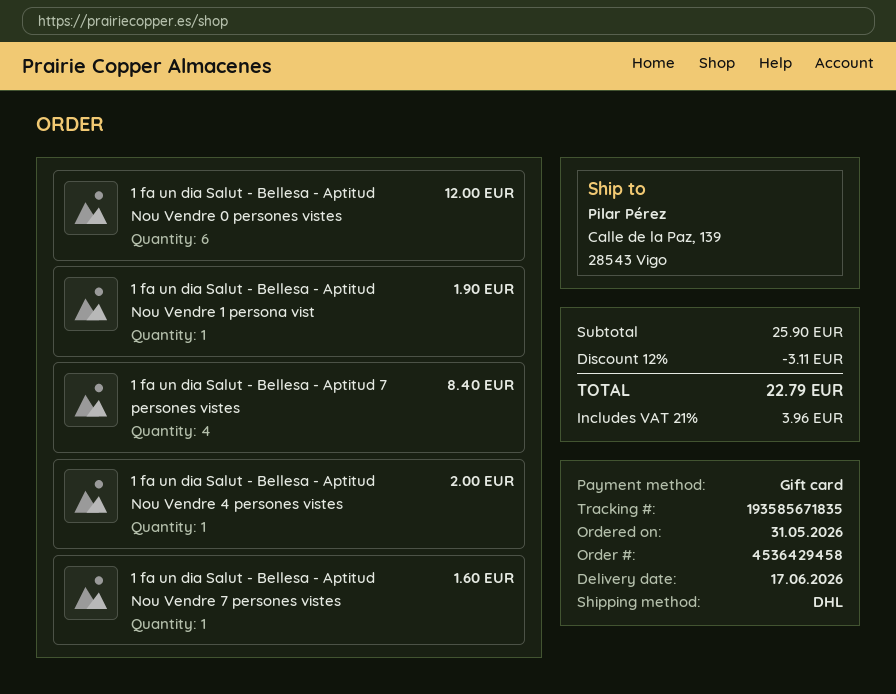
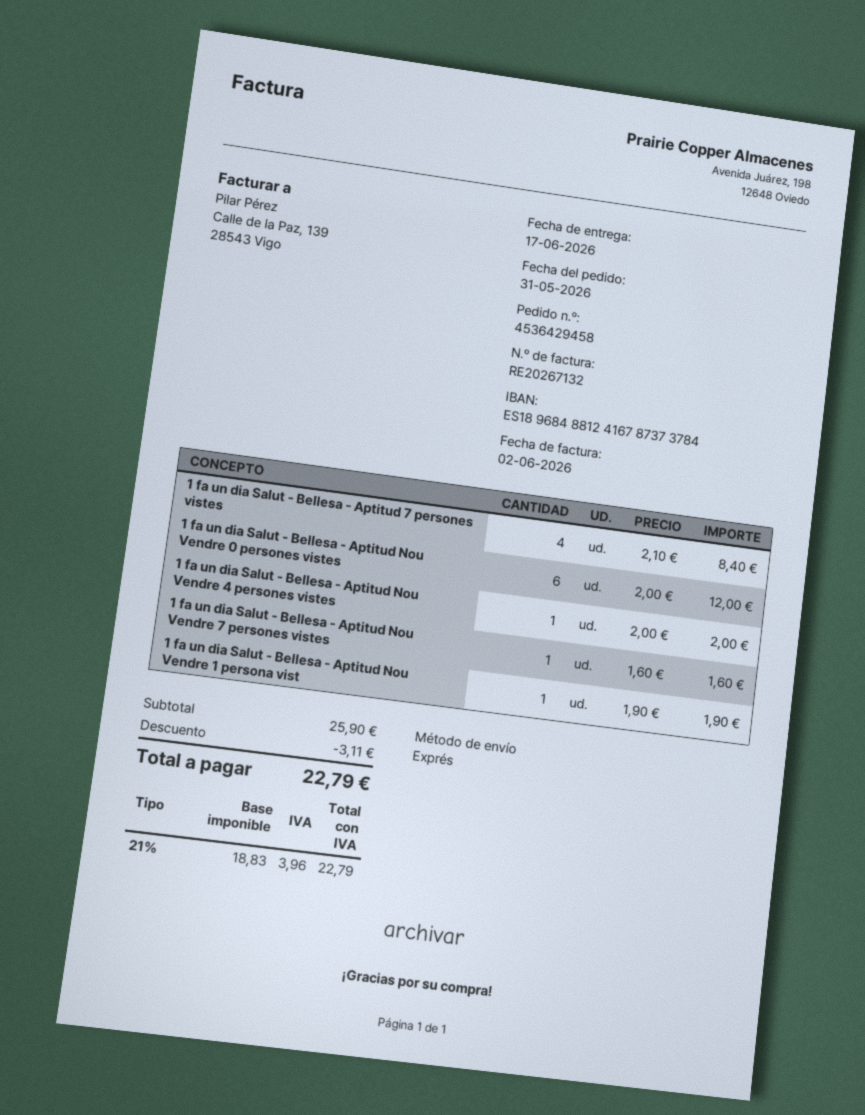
shipping method: DHL -> express

